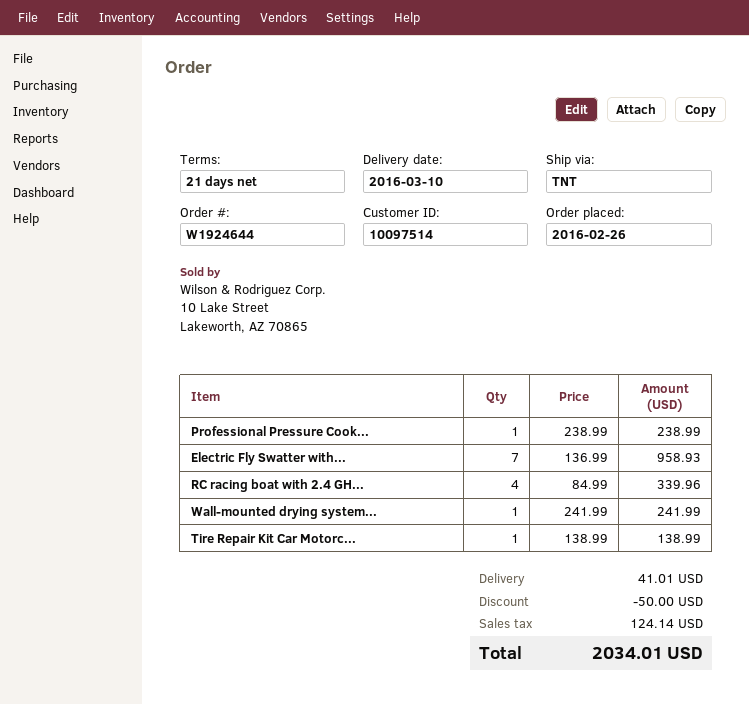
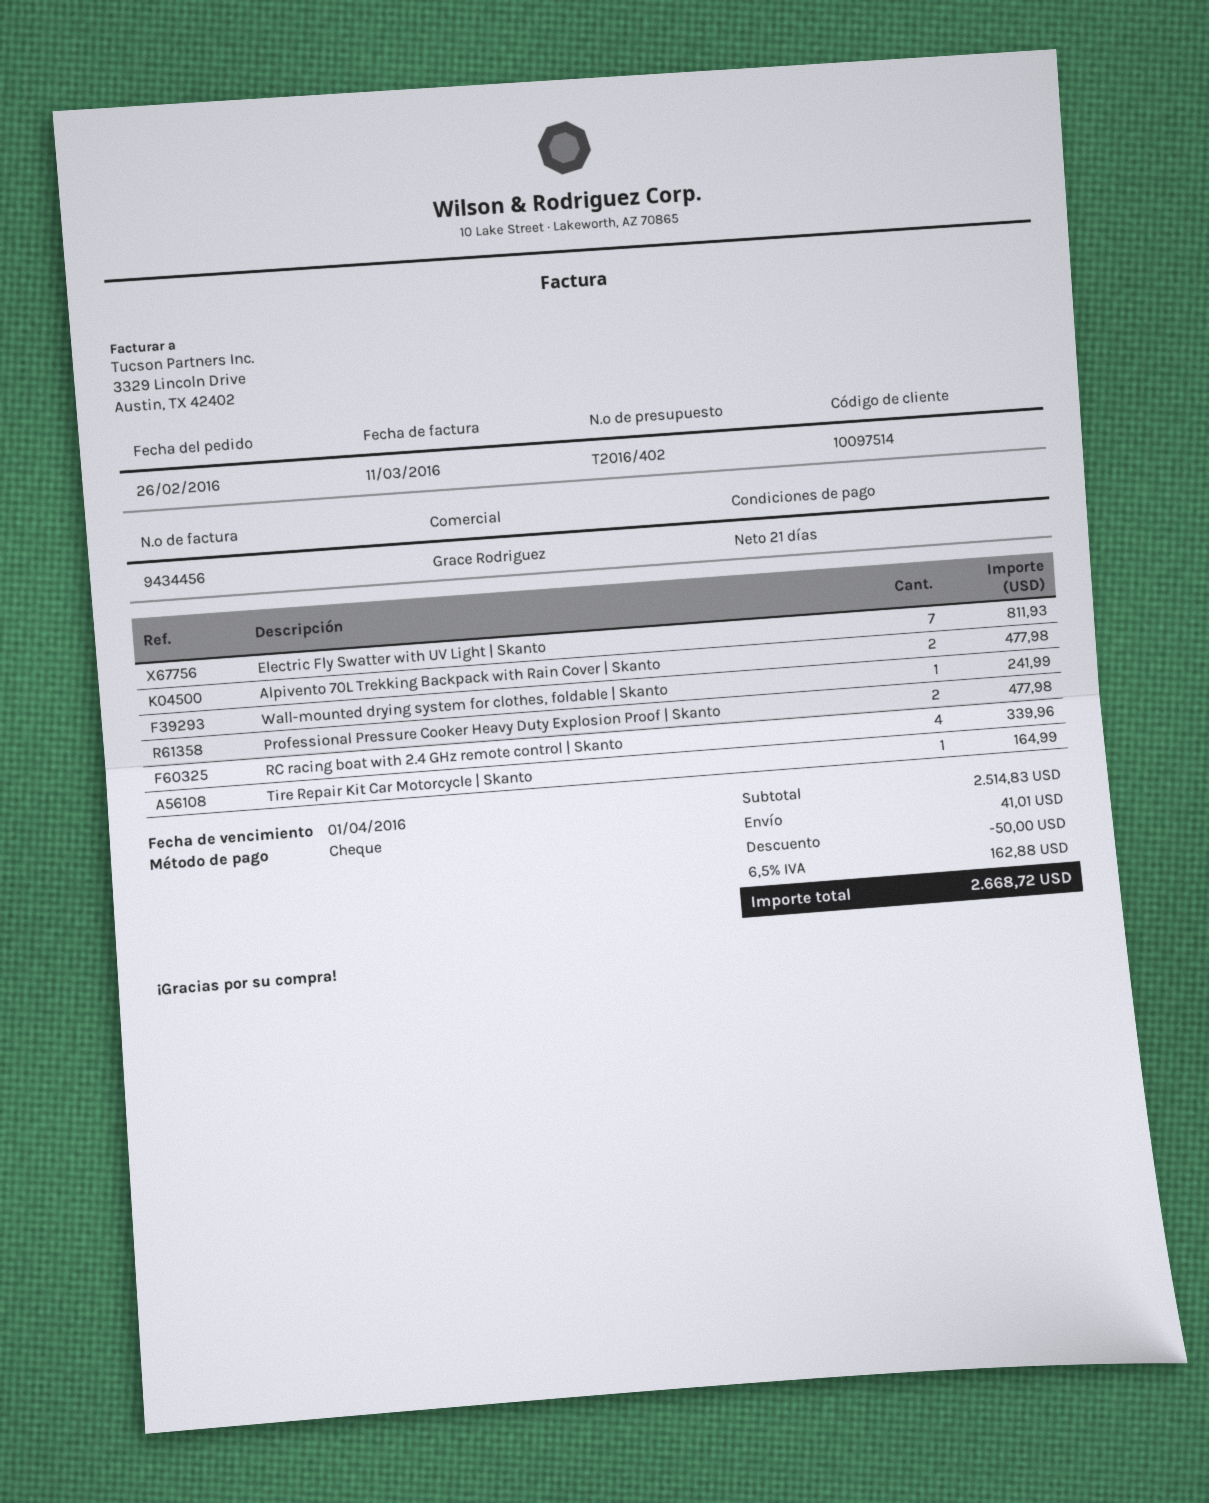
Professional Pressure Cook...: 1 for 238.99 -> 2 for 477.98
Electric Fly Swatter with...: 7 for 958.93 -> 7 for 811.93
Tire Repair Kit Car Motorc...: 1 for 138.99 -> 1 for 164.99
Alpivento 70L Trekking Backpack with Rain Cover | Skanto: none -> 2 for 477.98
tax: 124.14 -> 162.88
total: 2034.01 -> 2668.72

